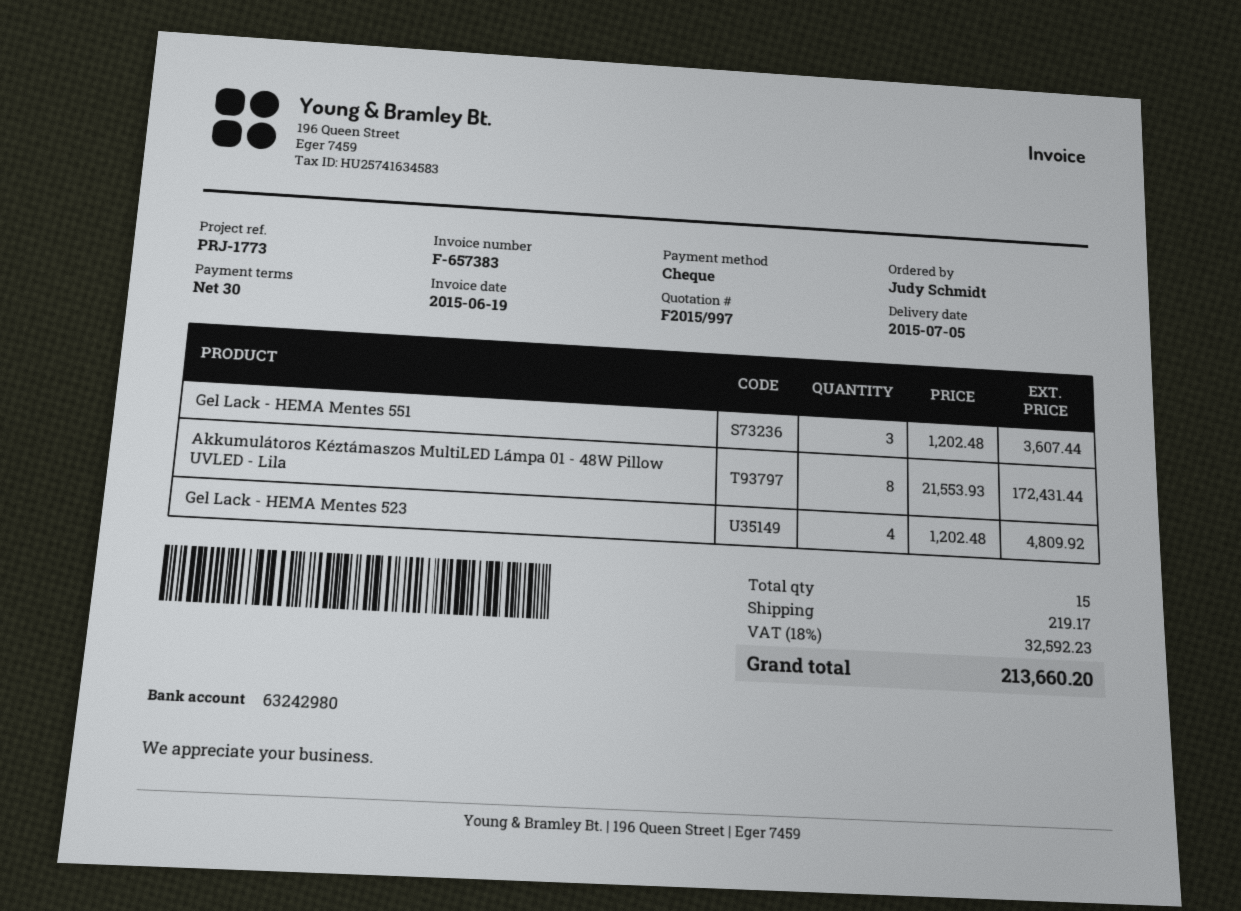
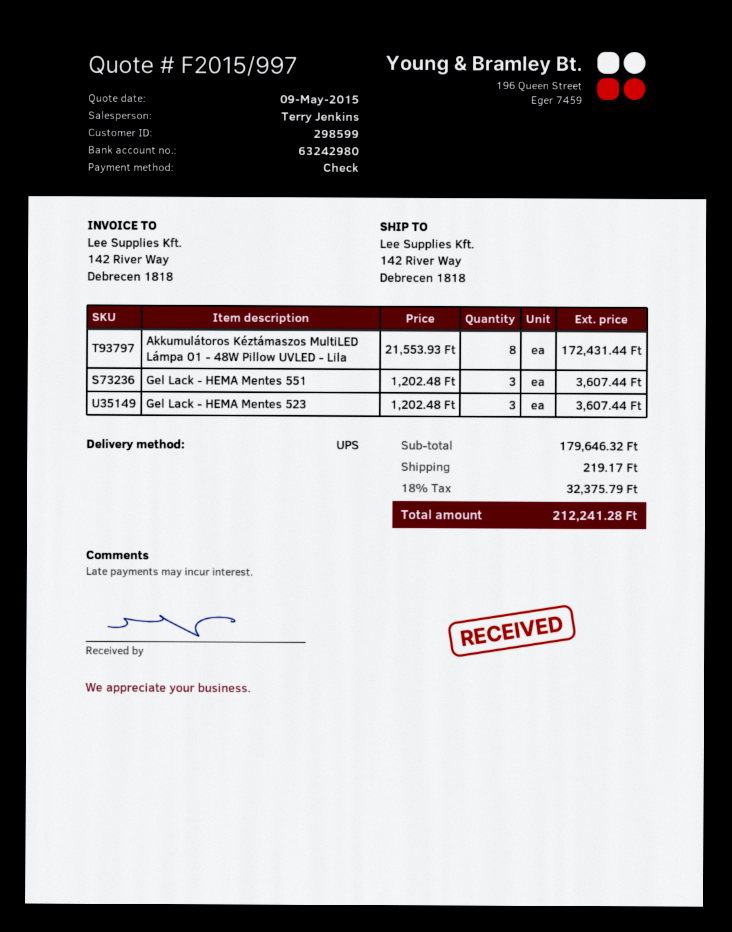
Gel Lack - HEMA Mentes 523: 4 x 1202.48 = 4809.92 -> 3 x 1202.48 = 3607.44
tax: 18% = 32592.23 -> 18% = 32375.79
total: 213660.20 -> 212241.28

